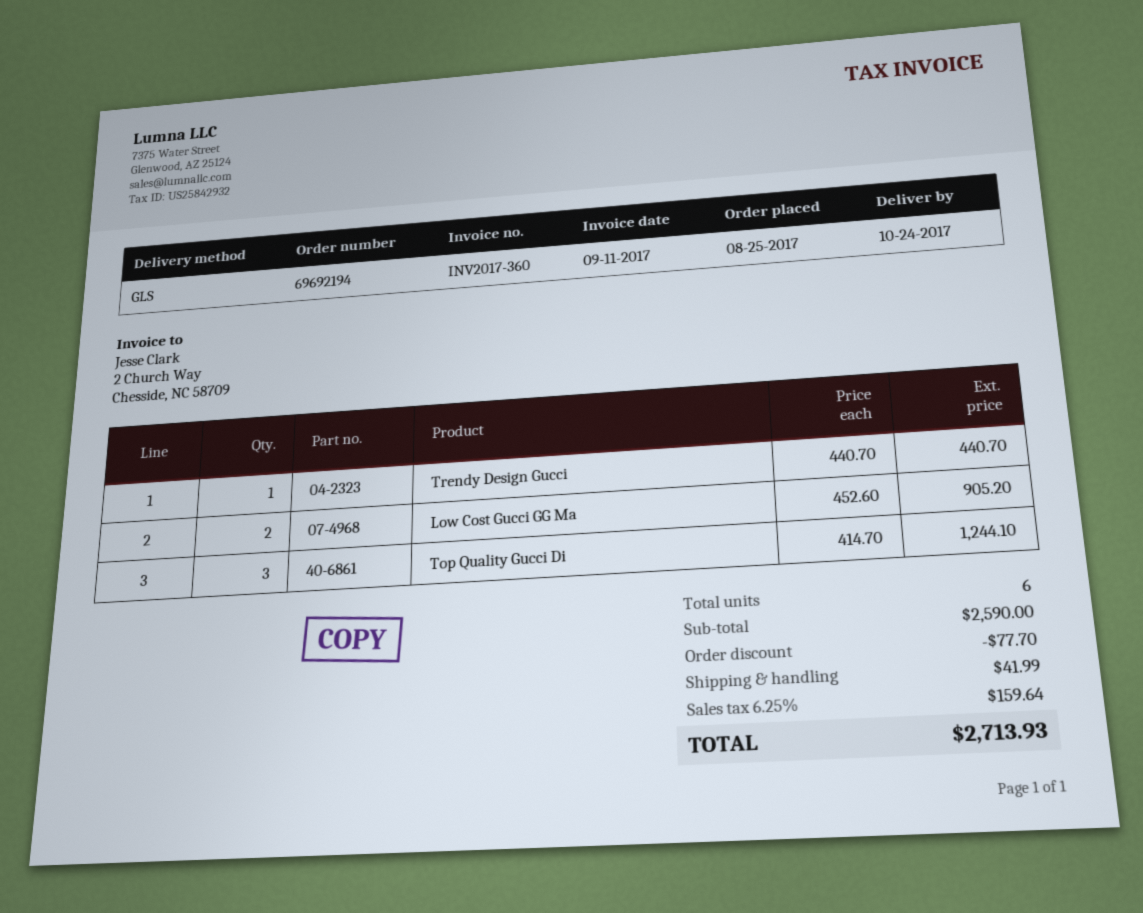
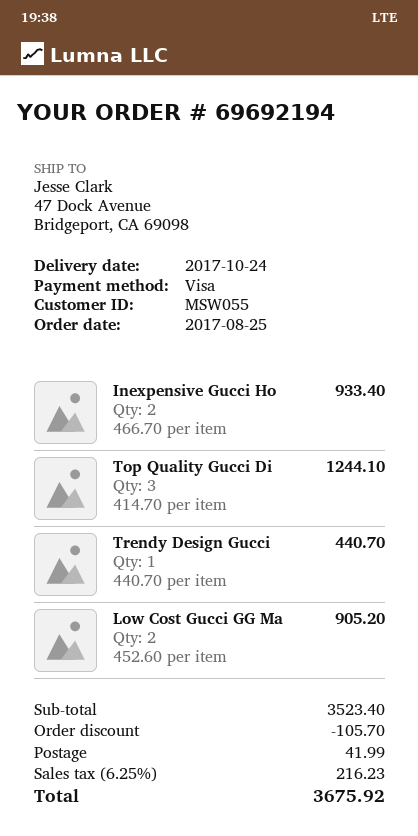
Inexpensive Gucci Ho: none -> 2 x 466.70 = 933.40
subtotal: 2590.00 -> 3523.40
discount: 77.70 -> 105.70
tax: 6.25% = 159.64 -> 6.25% = 216.23
total: 2713.93 -> 3675.92

